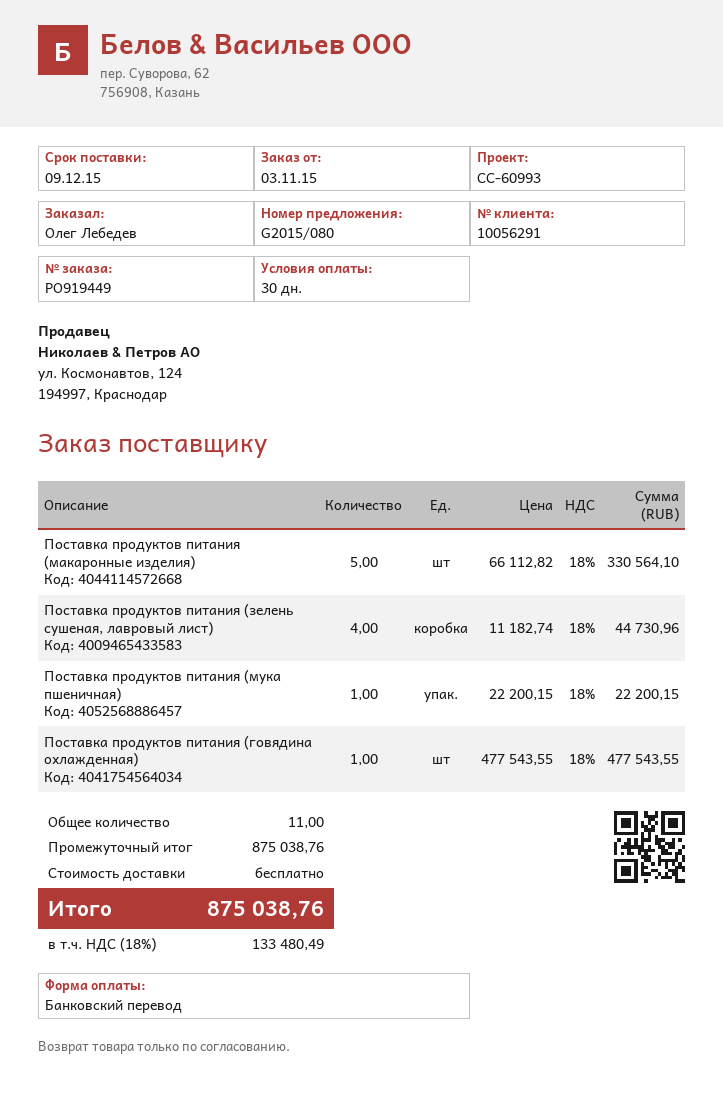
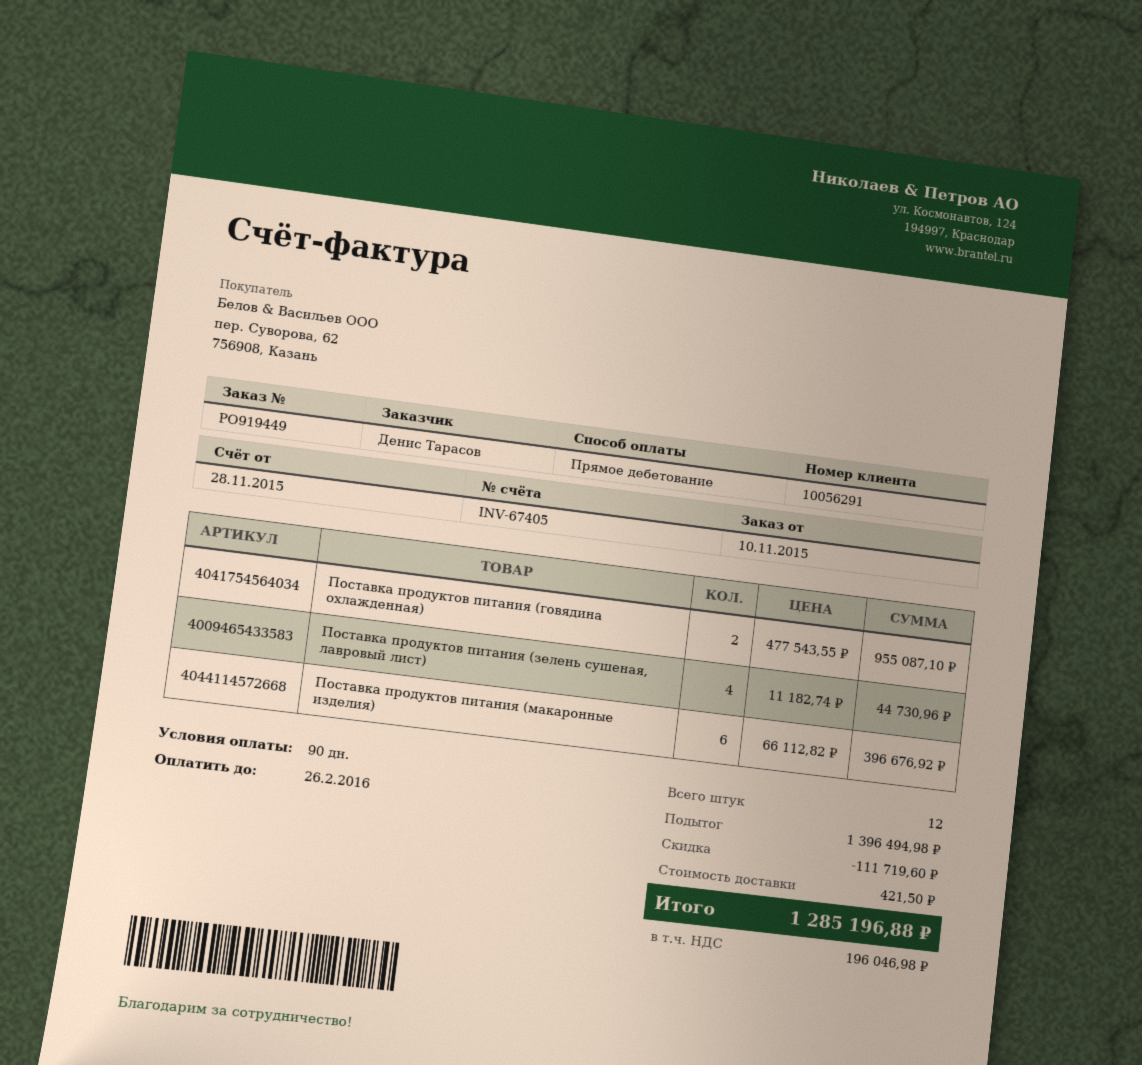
order date: 2015-11-03 -> 2015-11-10
payment terms: 30 days -> 90 days
ordered by: Олег Лебедев -> Денис Тарасов
payment method: bank transfer -> direct debit
Поставка продуктов питания (макаронные изделия): 5 x 66112.82 = 330564.10 -> 6 x 66112.82 = 396676.92
Поставка продуктов питания (мука пшеничная): 1 x 22200.15 = 22200.15 -> none
Поставка продуктов питания (говядина охлажденная): 1 x 477543.55 = 477543.55 -> 2 x 477543.55 = 955087.10
total quantity: 11 -> 12
subtotal: 875038.76 -> 1396494.98
discount: none -> 111719.60
shipping: 0.00 -> 421.50
tax: 133480.49 -> 196046.98
total: 875038.76 -> 1285196.88

